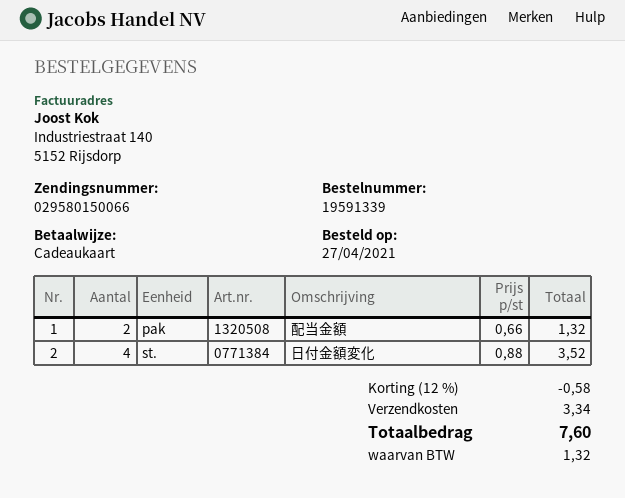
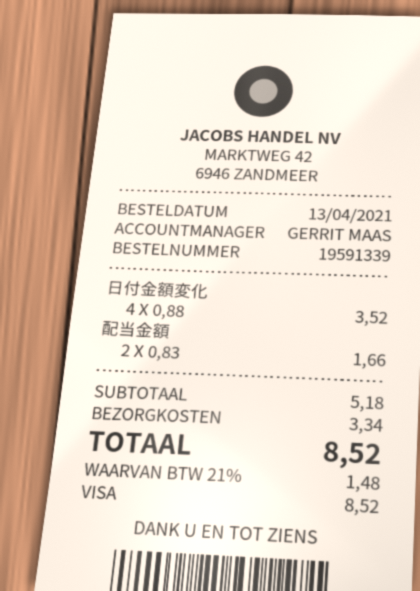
order date: 2021-04-27 -> 2021-04-13
payment method: gift card -> Visa
配当金額: 2 x 0.66 = 1.32 -> 2 x 0.83 = 1.66
discount: 12% = 0.58 -> none
tax: 1.32 -> 1.48
total: 7.60 -> 8.52

